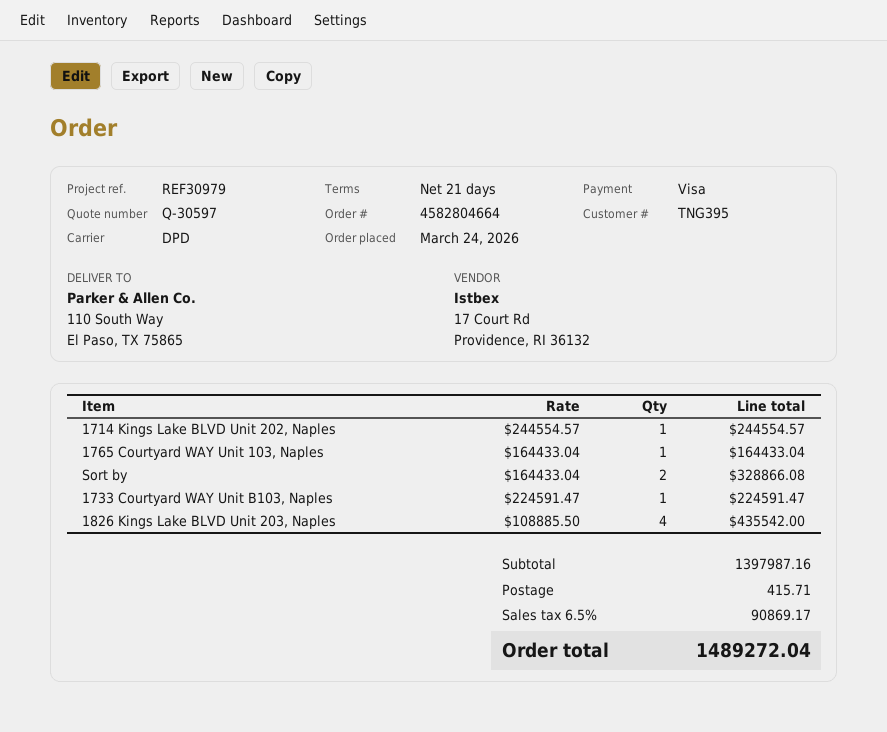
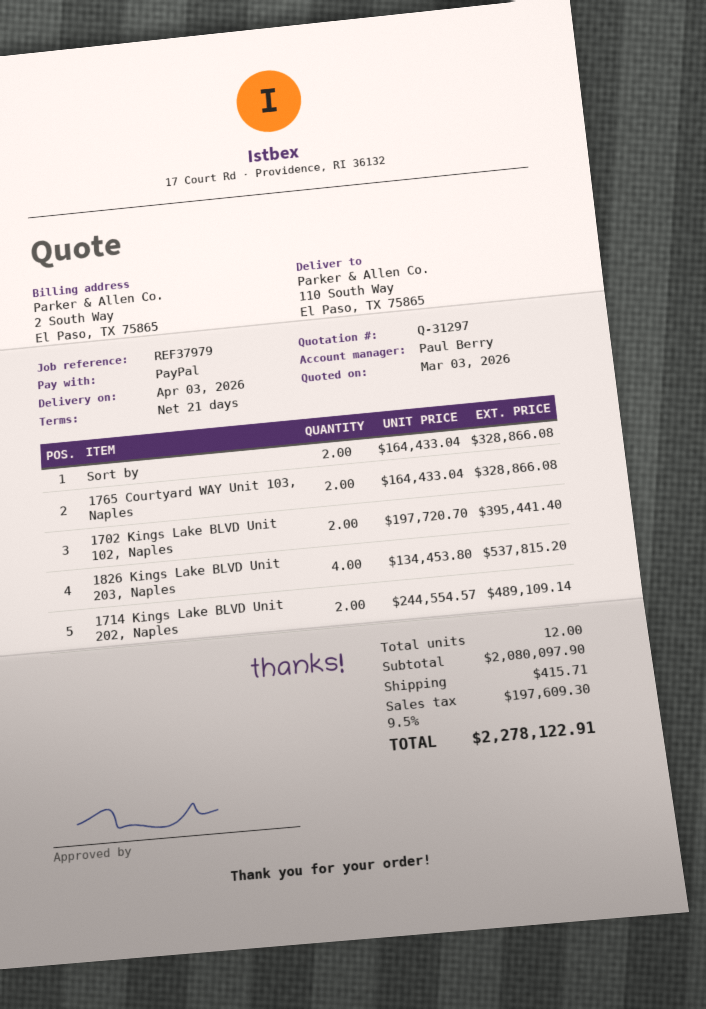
quote number: Q-30597 -> Q-31297
reference: REF30979 -> REF37979
payment method: Visa -> PayPal
1714 Kings Lake BLVD Unit 202, Naples: 1 x 244554.57 = 244554.57 -> 2 x 244554.57 = 489109.14
1765 Courtyard WAY Unit 103, Naples: 1 x 164433.04 = 164433.04 -> 2 x 164433.04 = 328866.08
1733 Courtyard WAY Unit B103, Naples: 1 x 224591.47 = 224591.47 -> none
1826 Kings Lake BLVD Unit 203, Naples: 4 x 108885.50 = 435542.00 -> 4 x 134453.80 = 537815.20
1702 Kings Lake BLVD Unit 102, Naples: none -> 2 x 197720.70 = 395441.40
subtotal: 1397987.16 -> 2080097.90
tax: 6.5% = 90869.17 -> 9.5% = 197609.30
total: 1489272.04 -> 2278122.91

